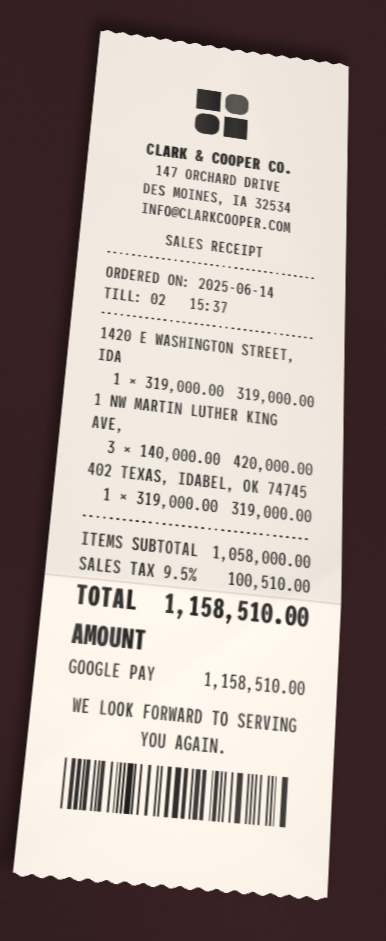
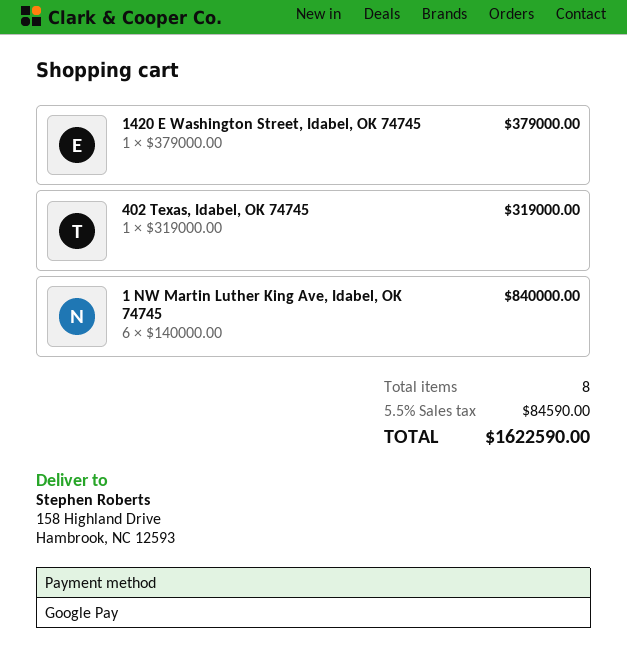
1420 E WASHINGTON STREET, IDA: 1 x 319000.00 = 319000.00 -> 1 x 379000.00 = 379000.00
1 NW MARTIN LUTHER KING AVE,: 3 x 140000.00 = 420000.00 -> 6 x 140000.00 = 840000.00
tax: 9.5% = 100510.00 -> 5.5% = 84590.00
total: 1158510.00 -> 1622590.00

